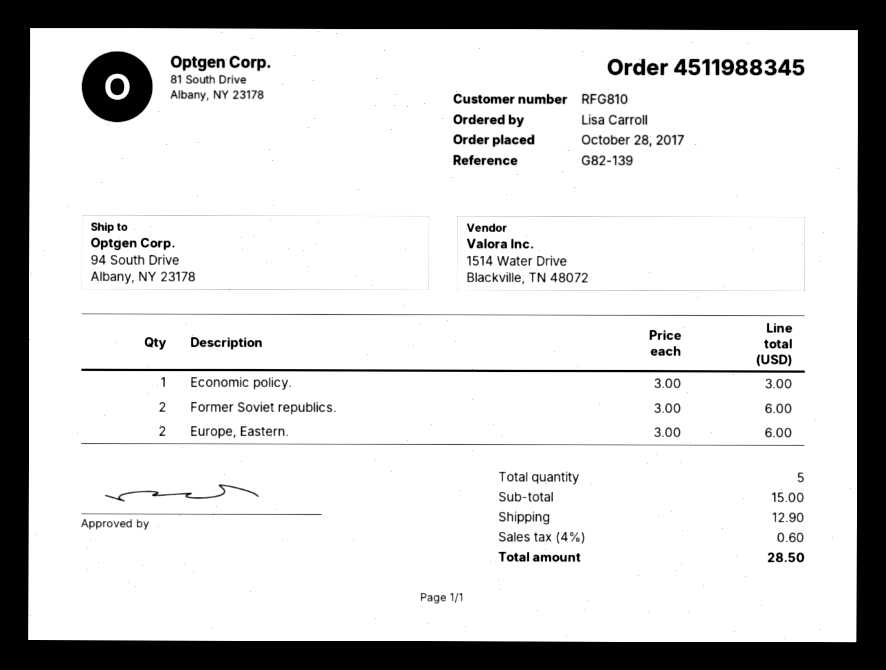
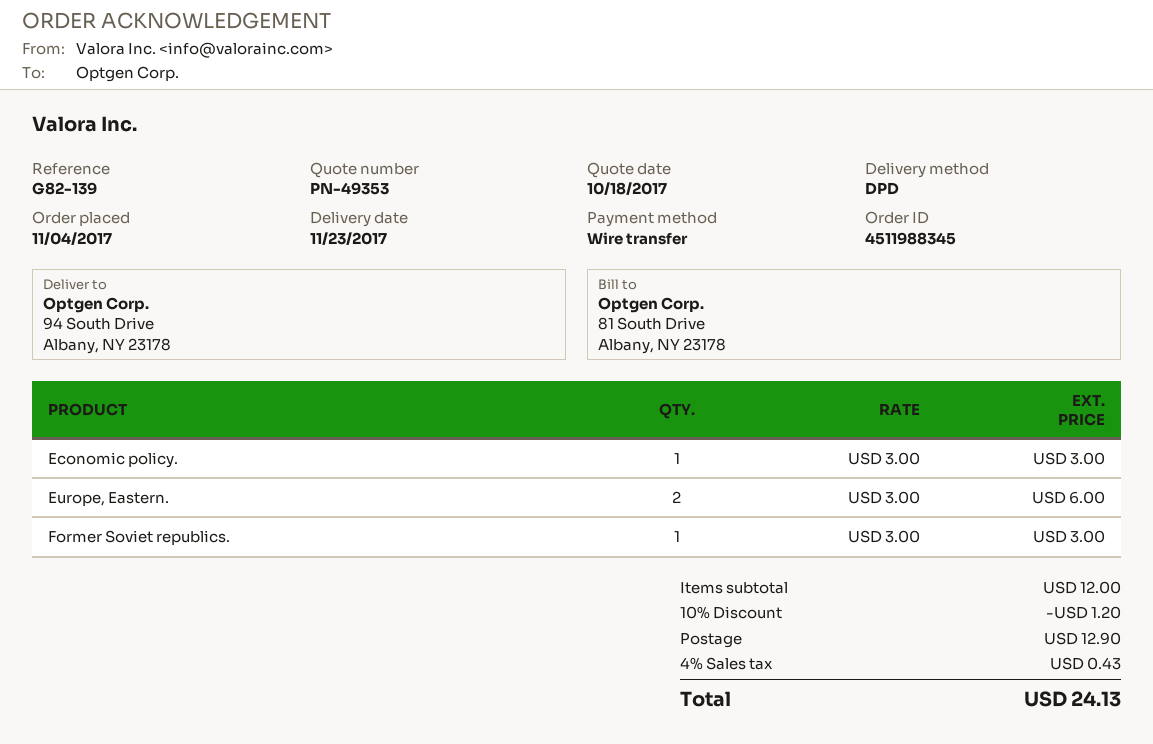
order date: 2017-10-28 -> 2017-11-04
Former Soviet republics.: 2 x 3.00 = 6.00 -> 1 x 3.00 = 3.00
subtotal: 15.00 -> 12.00
discount: none -> 10% = 1.20
tax: 4% = 0.60 -> 4% = 0.43
total: 28.50 -> 24.13

